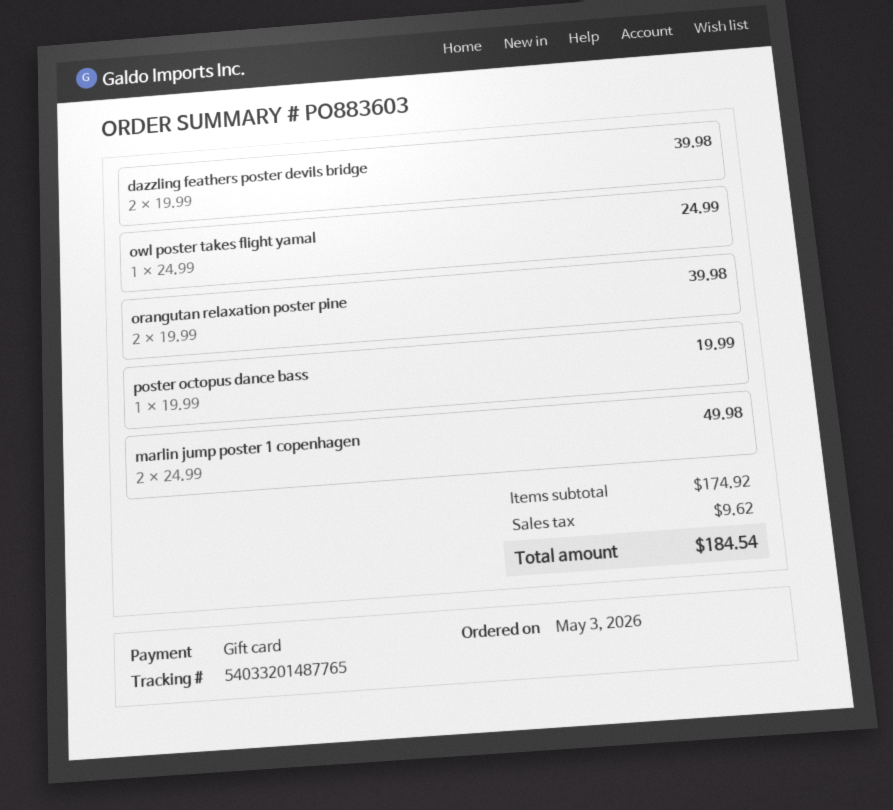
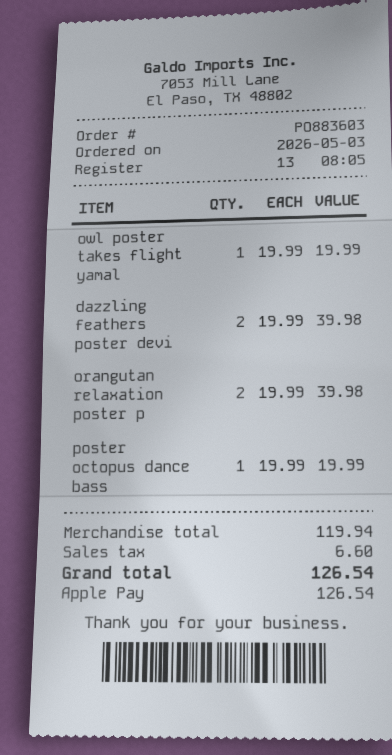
payment method: gift card -> Apple Pay
owl poster takes flight yamal: 1 x 24.99 = 24.99 -> 1 x 19.99 = 19.99
marlin jump poster 1 copenhagen: 2 x 24.99 = 49.98 -> none
subtotal: 174.92 -> 119.94
tax: 9.62 -> 6.60
total: 184.54 -> 126.54

